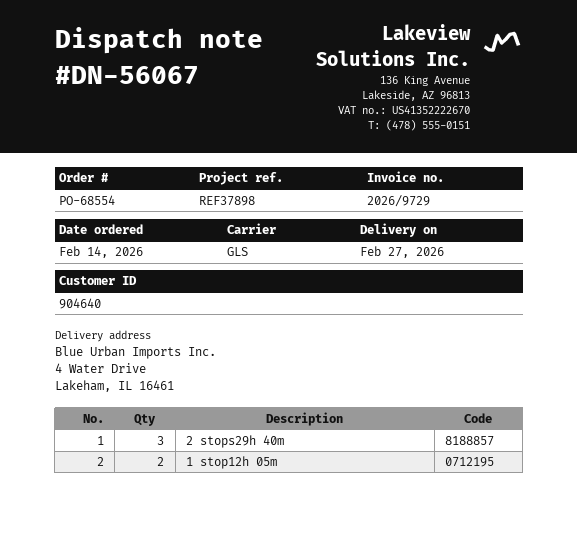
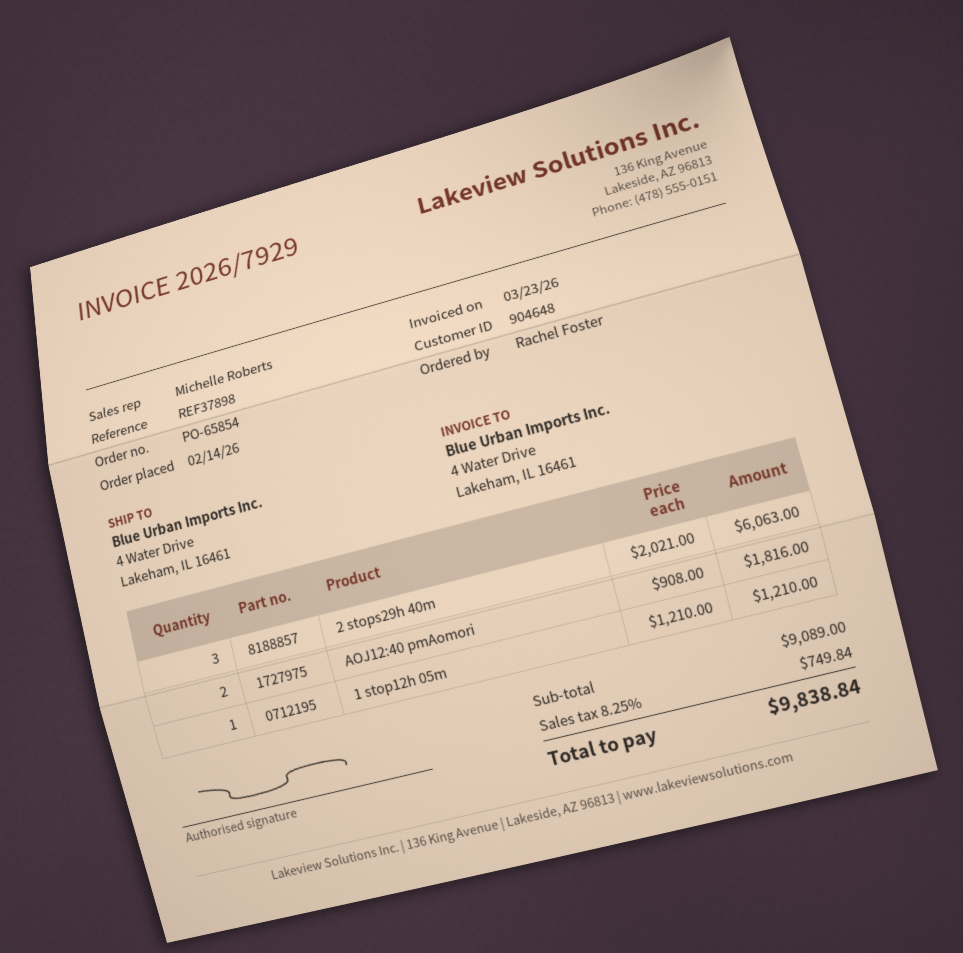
order number: PO-68554 -> PO-65854
invoice number: 2026/9729 -> 2026/7929
customer number: 904640 -> 904648
1 stop12h 05m: 2 -> 1
AOJ12:40 pmAomori: none -> 2

